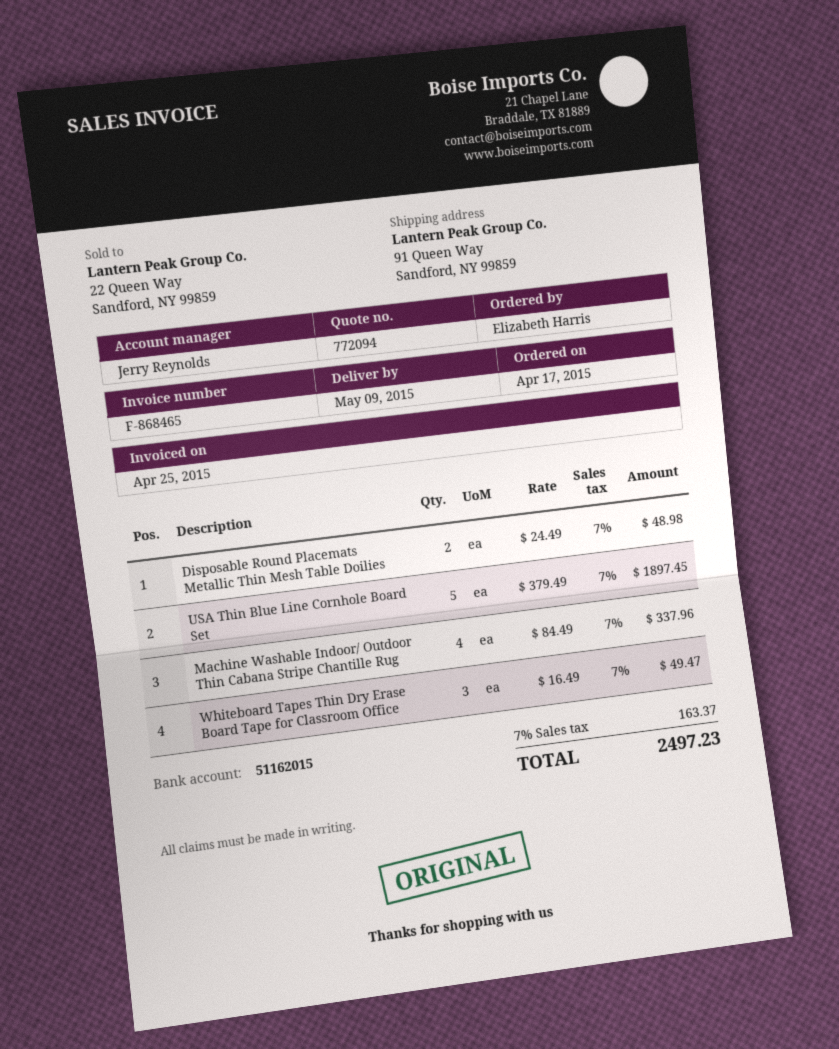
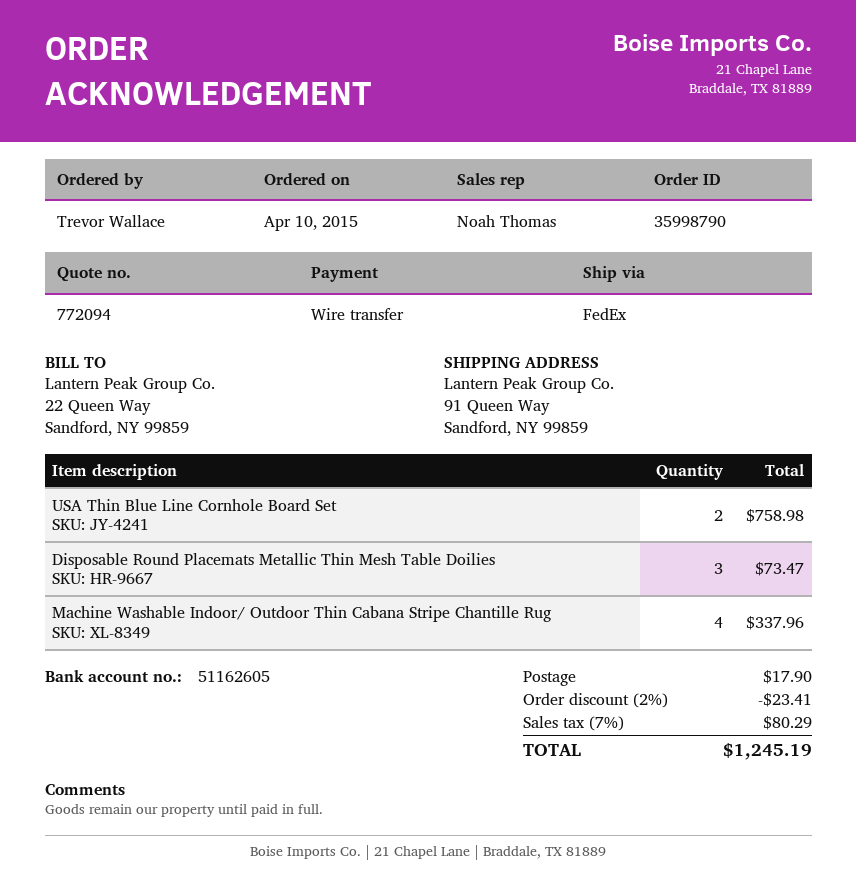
order date: 2015-04-17 -> 2015-04-10
ordered by: Elizabeth Harris -> Trevor Wallace
sales rep: Jerry Reynolds -> Noah Thomas
bank account: 51162015 -> 51162605
Disposable Round Placemats Metallic Thin Mesh Table Doilies: 2 for 48.98 -> 3 for 73.47
USA Thin Blue Line Cornhole Board Set: 5 for 1897.45 -> 2 for 758.98
Whiteboard Tapes Thin Dry Erase Board Tape for Classroom Office: 3 for 49.47 -> none
discount: none -> 2% = 23.41
shipping: none -> 17.90
tax: 7% = 163.37 -> 7% = 80.29
total: 2497.23 -> 1245.19

